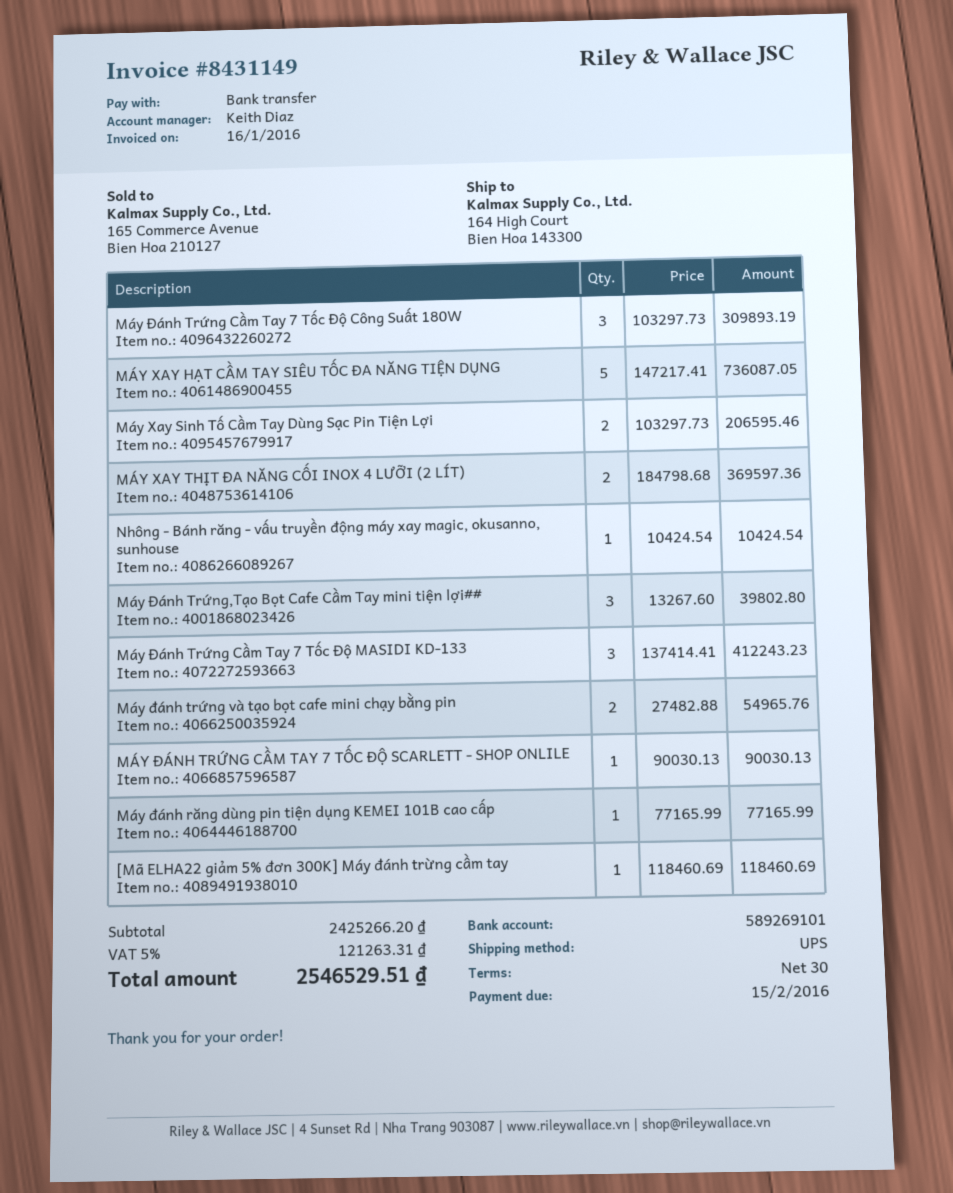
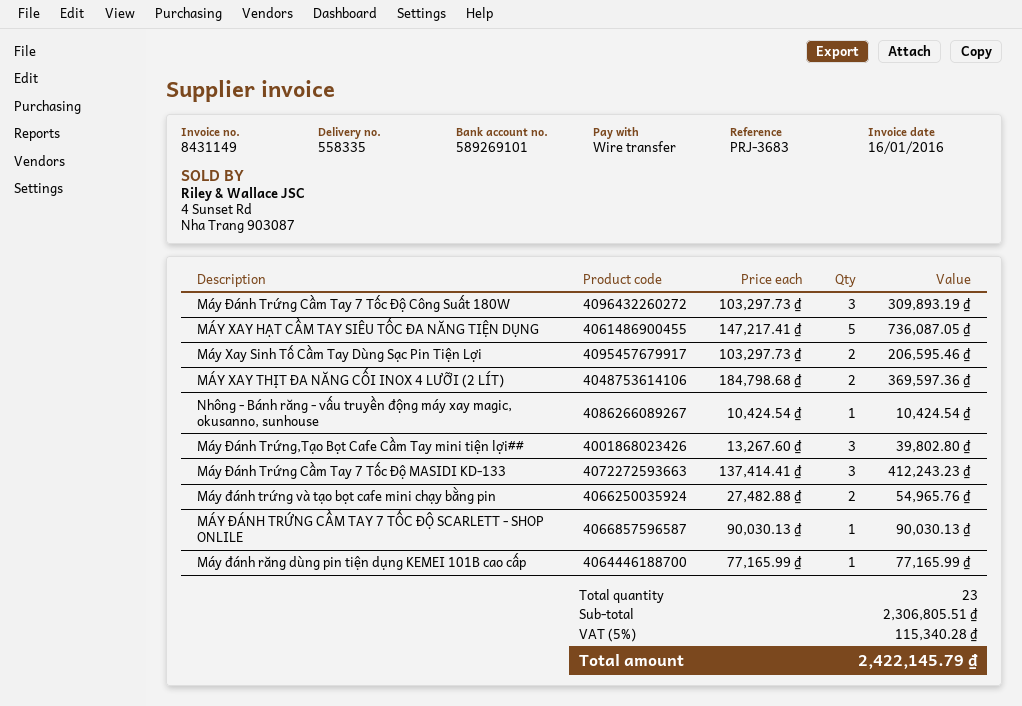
[Mã ELHA22 giảm 5% đơn 300K] Máy đánh trừng cầm tay: 1 x 118460.69 = 118460.69 -> none
subtotal: 2425266.20 -> 2306805.51
tax: 5% = 121263.31 -> 5% = 115340.28
total: 2546529.51 -> 2422145.79

